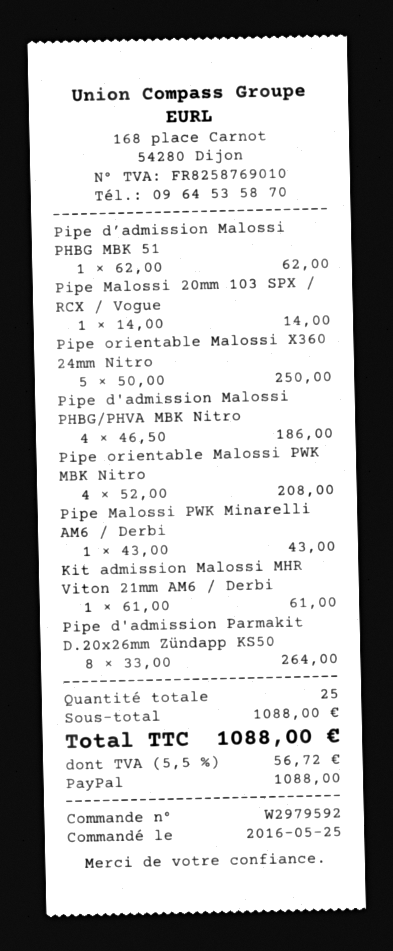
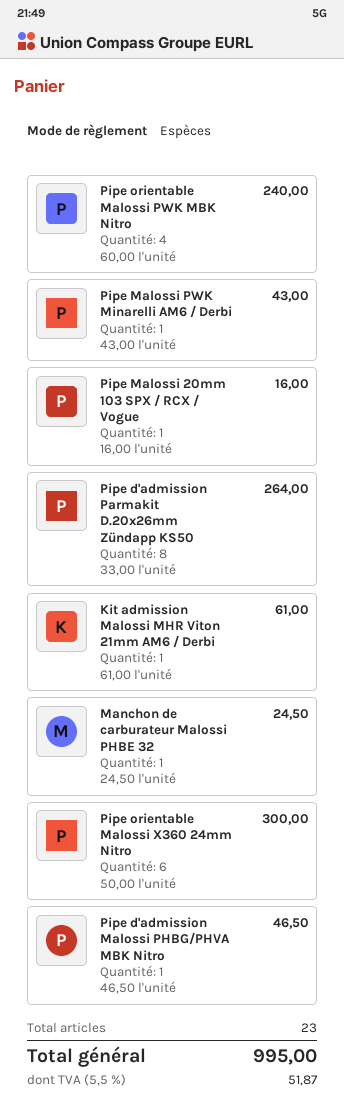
payment method: PayPal -> cash
Pipe d’admission Malossi PHBG MBK 51: 1 x 62.00 = 62.00 -> none
Pipe Malossi 20mm 103 SPX / RCX / Vogue: 1 x 14.00 = 14.00 -> 1 x 16.00 = 16.00
Pipe orientable Malossi X360 24mm Nitro: 5 x 50.00 = 250.00 -> 6 x 50.00 = 300.00
Pipe d'admission Malossi PHBG/PHVA MBK Nitro: 4 x 46.50 = 186.00 -> 1 x 46.50 = 46.50
Pipe orientable Malossi PWK MBK Nitro: 4 x 52.00 = 208.00 -> 4 x 60.00 = 240.00
Manchon de carburateur Malossi PHBE 32: none -> 1 x 24.50 = 24.50
total quantity: 25 -> 23
tax: 5.5% = 56.72 -> 5.5% = 51.87
total: 1088.00 -> 995.00

